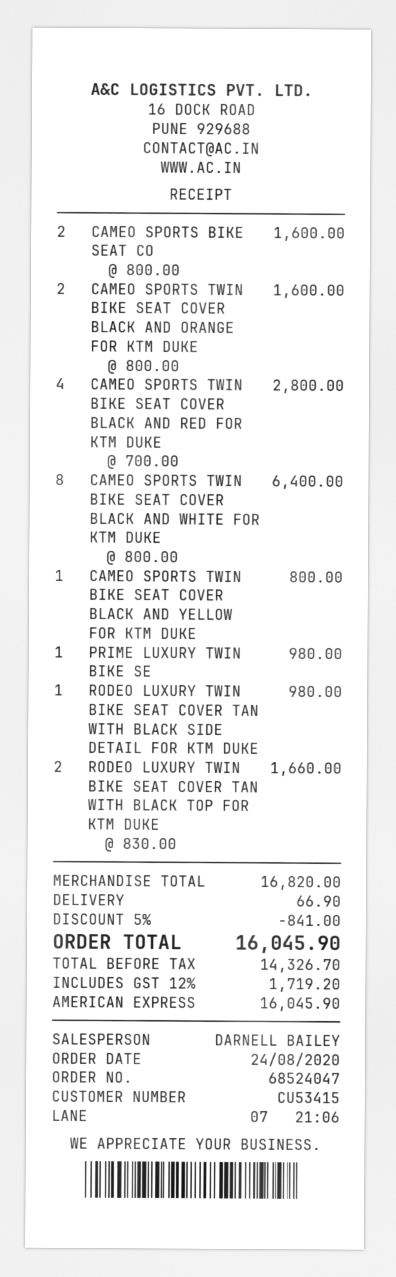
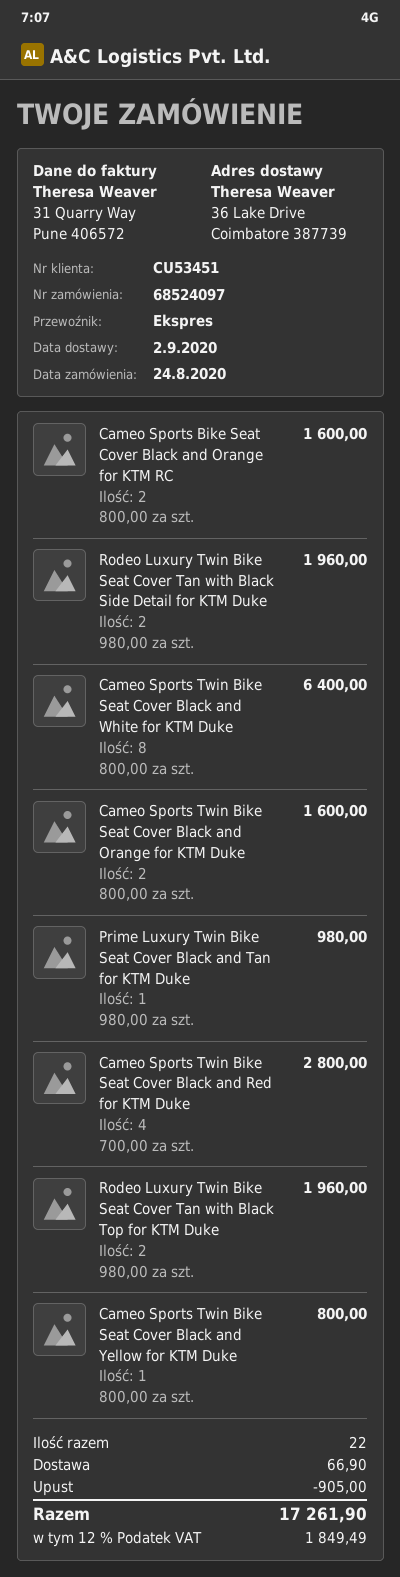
order number: 68524047 -> 68524097
customer number: CU53415 -> CU53451
RODEO LUXURY TWIN BIKE SEAT COVER TAN WITH BLACK SIDE DETAIL FOR KTM DUKE: 1 x 980.00 = 980.00 -> 2 x 980.00 = 1960.00
RODEO LUXURY TWIN BIKE SEAT COVER TAN WITH BLACK TOP FOR KTM DUKE: 2 x 830.00 = 1660.00 -> 2 x 980.00 = 1960.00
discount: 841.00 -> 905.00
tax: 12% = 1719.20 -> 12% = 1849.49
total: 16045.90 -> 17261.90

